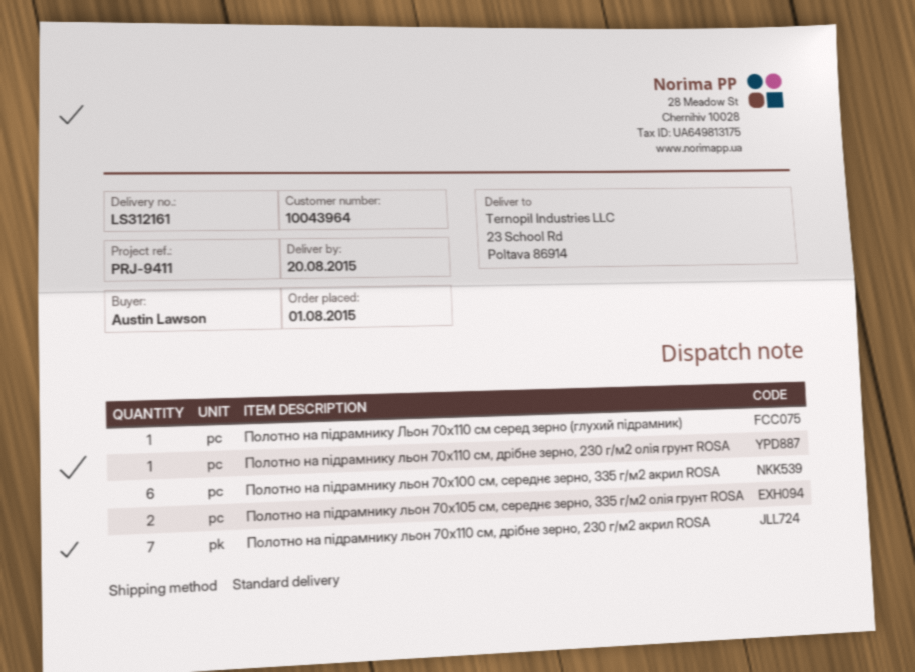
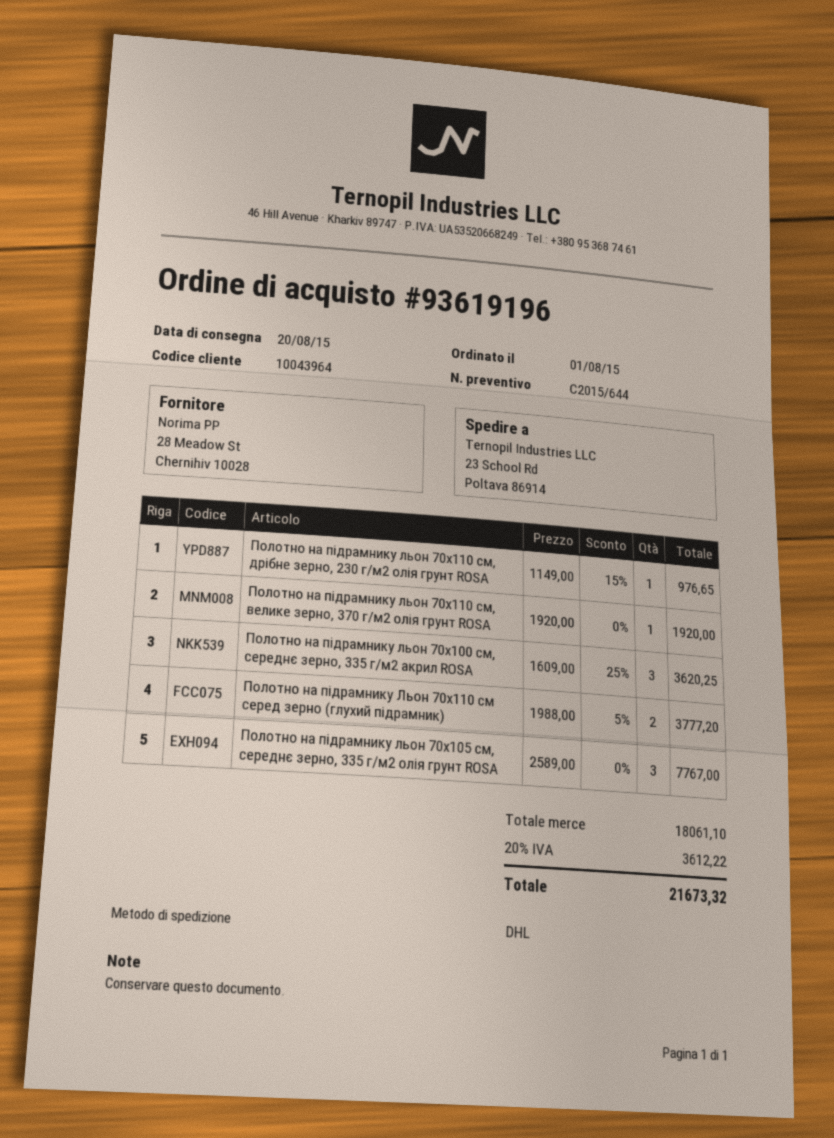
shipping method: standard -> DHL
Полотно на підрамнику Льон 70х110 см серед зерно (глухий підрамник): 1 -> 2
Полотно на підрамнику льон 70х100 см, середнє зерно, 335 г/м2 акрил ROSA: 6 -> 3
Полотно на підрамнику льон 70х105 см, середнє зерно, 335 г/м2 олія грунт ROSA: 2 -> 3
Полотно на підрамнику льон 70х110 см, дрібне зерно, 230 г/м2 акрил ROSA: 7 -> none
Полотно на підрамнику льон 70х110 см, велике зерно, 370 г/м2 олія грунт ROSA: none -> 1

